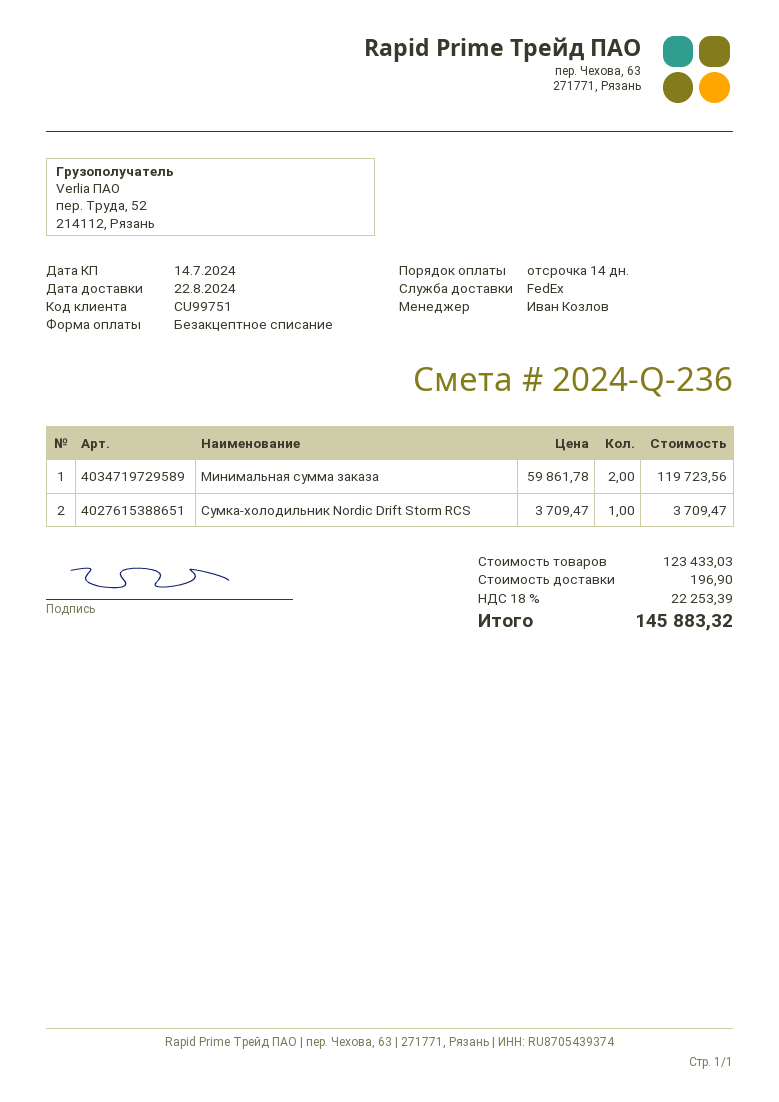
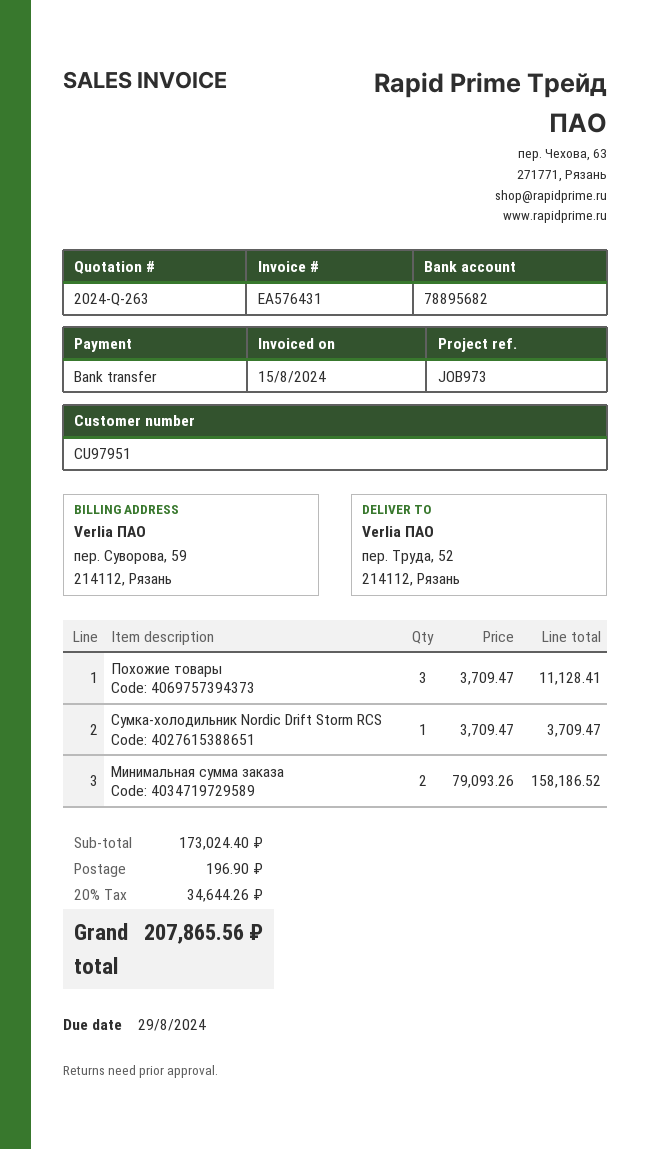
quote number: 2024-Q-236 -> 2024-Q-263
customer number: CU99751 -> CU97951
payment method: direct debit -> bank transfer
Минимальная сумма заказа: 2 x 59861.78 = 119723.56 -> 2 x 79093.26 = 158186.52
Похожие товары: none -> 3 x 3709.47 = 11128.41
subtotal: 123433.03 -> 173024.40
tax: 18% = 22253.39 -> 20% = 34644.26
total: 145883.32 -> 207865.56

